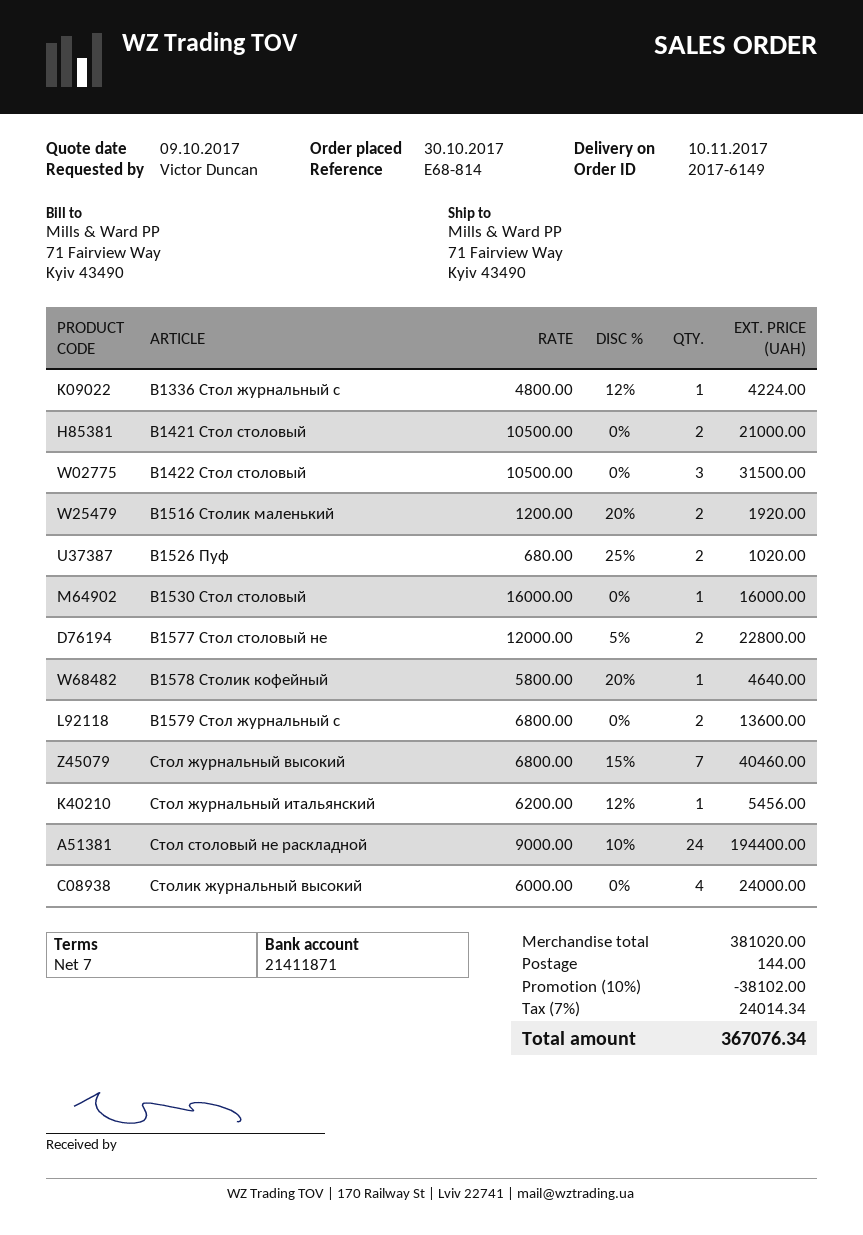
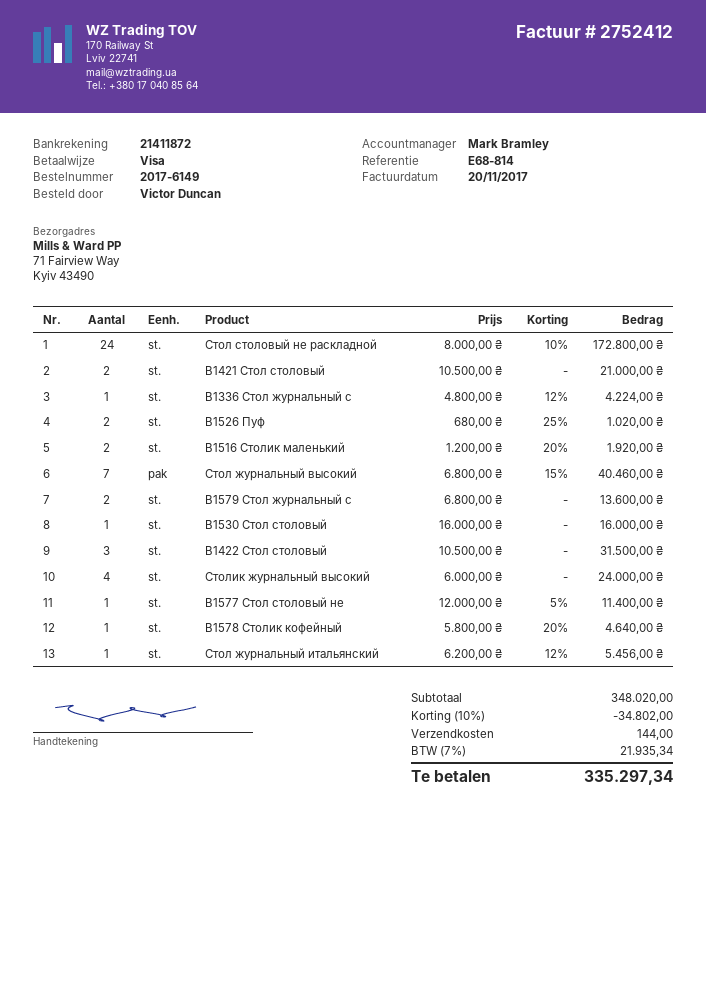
bank account: 21411871 -> 21411872
В1577 Стол столовый не: 2 x 12000.00 - 5% = 22800.00 -> 1 x 12000.00 - 5% = 11400.00
Стол столовый не раскладной: 24 x 9000.00 - 10% = 194400.00 -> 24 x 8000.00 - 10% = 172800.00
subtotal: 381020.00 -> 348020.00
discount: 10% = 38102.00 -> 10% = 34802.00
tax: 7% = 24014.34 -> 7% = 21935.34
total: 367076.34 -> 335297.34

